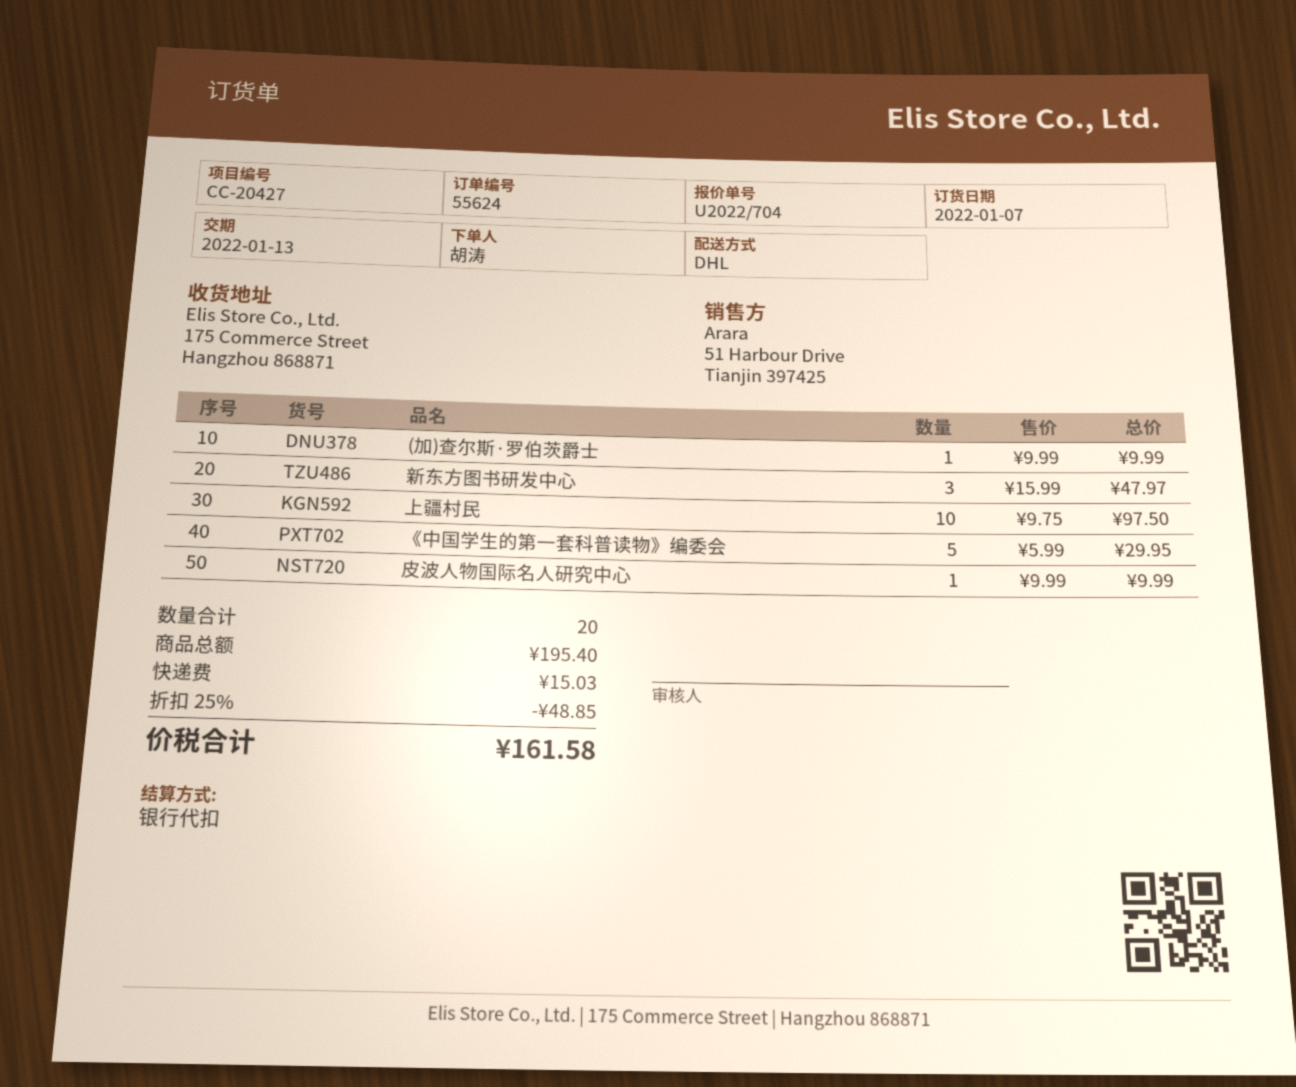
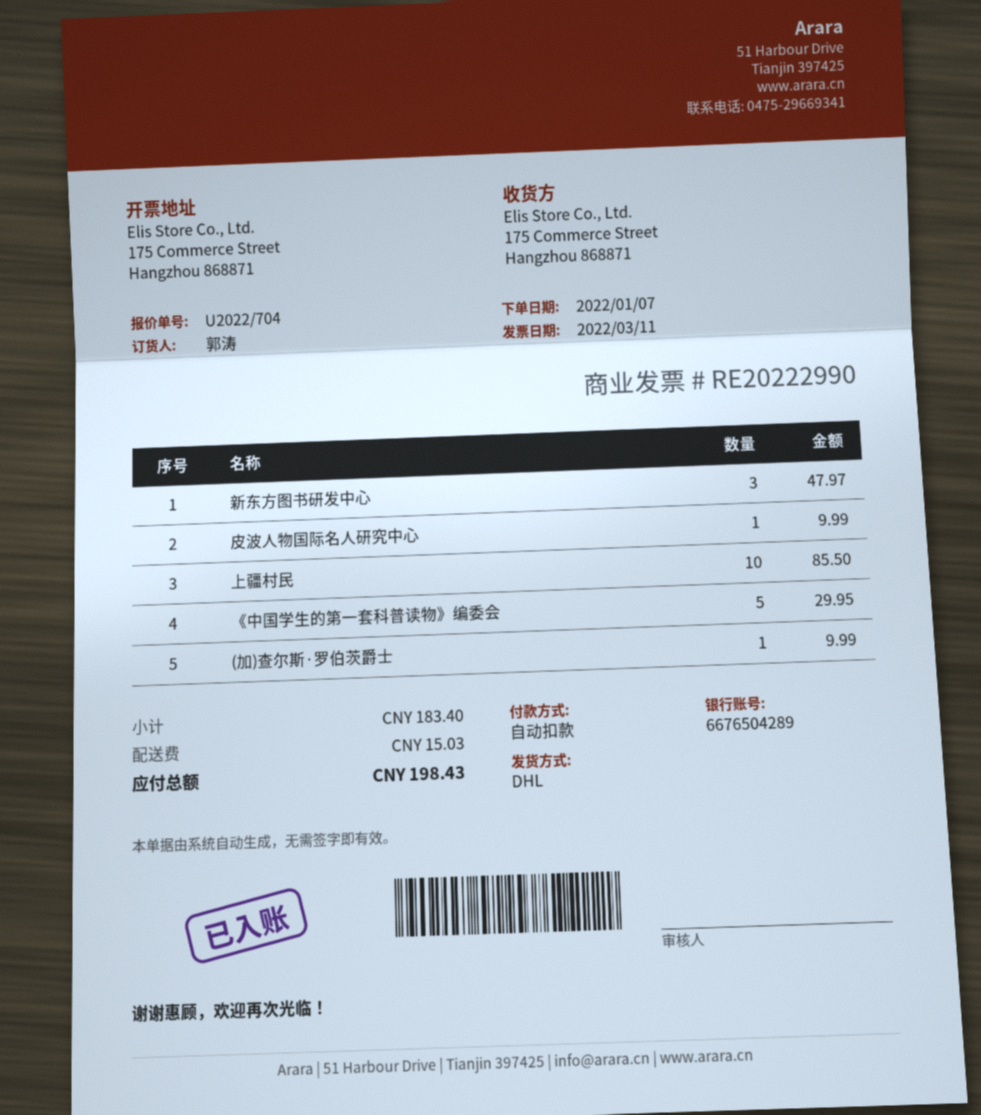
ordered by: 胡涛 -> 郭涛
上疆村民: 10 for 97.50 -> 10 for 85.50
subtotal: 195.40 -> 183.40
discount: 25% = 48.85 -> none
total: 161.58 -> 198.43

